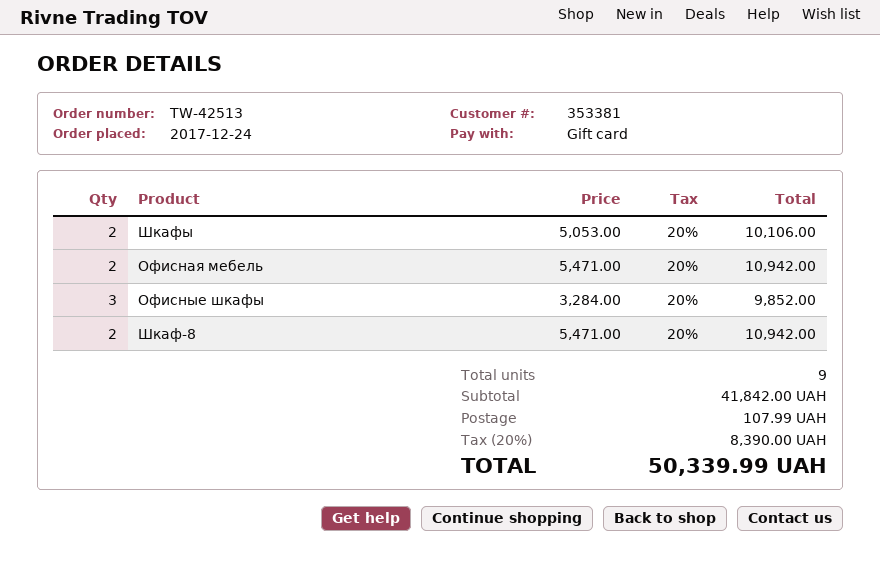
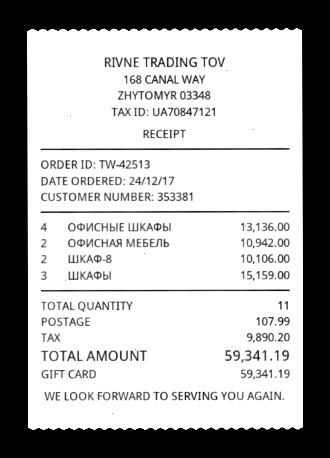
Шкафы: 2 for 10106.00 -> 3 for 15159.00
Офисные шкафы: 3 for 9852.00 -> 4 for 13136.00
Шкаф-8: 2 for 10942.00 -> 2 for 10106.00
total quantity: 9 -> 11
tax: 8390.00 -> 9890.20
total: 50339.99 -> 59341.19

